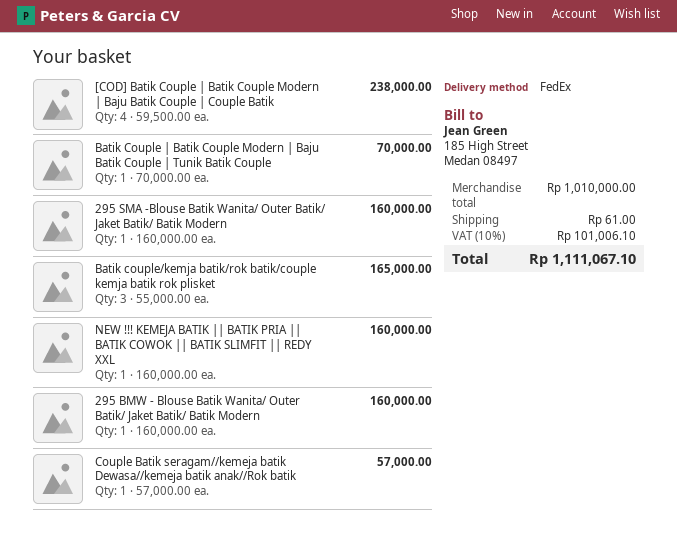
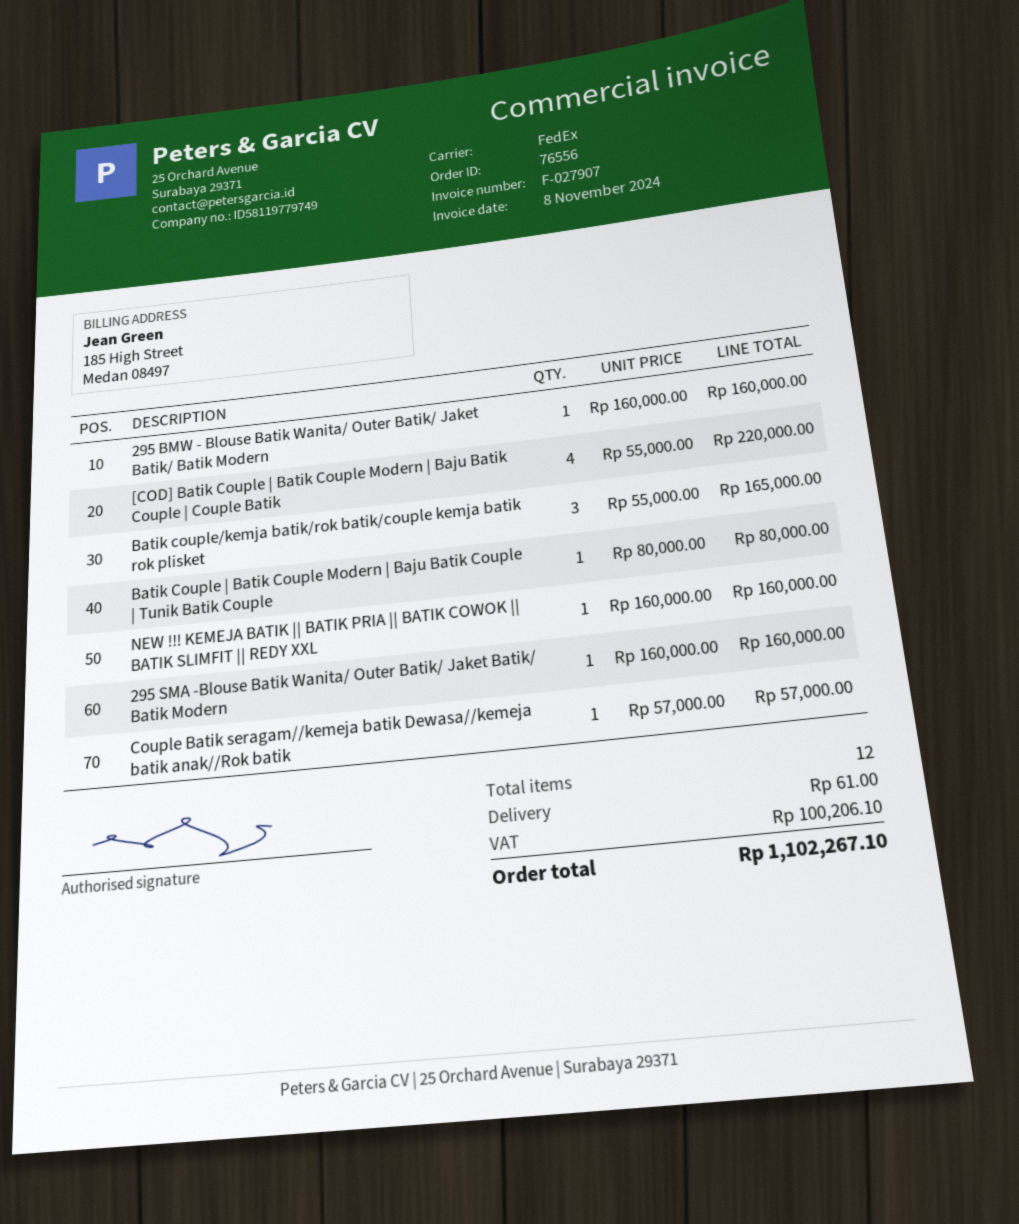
[COD] Batik Couple | Batik Couple Modern | Baju Batik Couple | Couple Batik: 4 x 59500.00 = 238000.00 -> 4 x 55000.00 = 220000.00
Batik Couple | Batik Couple Modern | Baju Batik Couple | Tunik Batik Couple: 1 x 70000.00 = 70000.00 -> 1 x 80000.00 = 80000.00
tax: 101006.10 -> 100206.10
total: 1111067.10 -> 1102267.10

